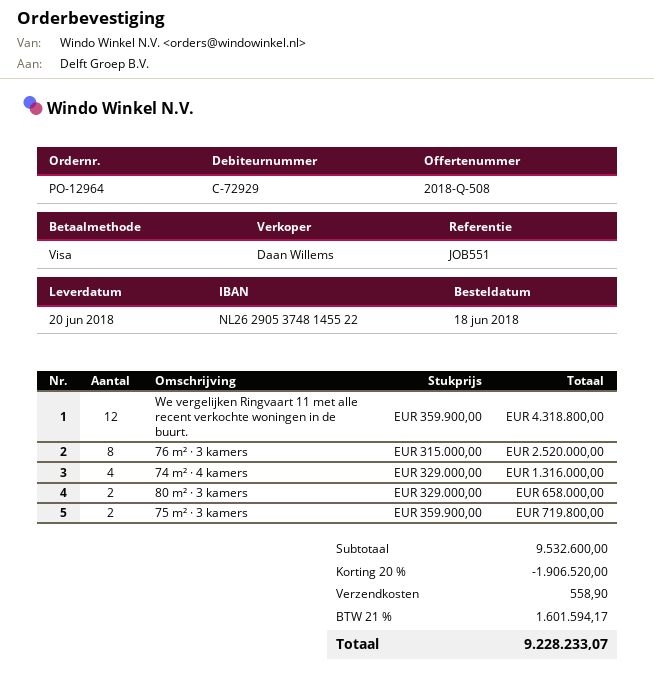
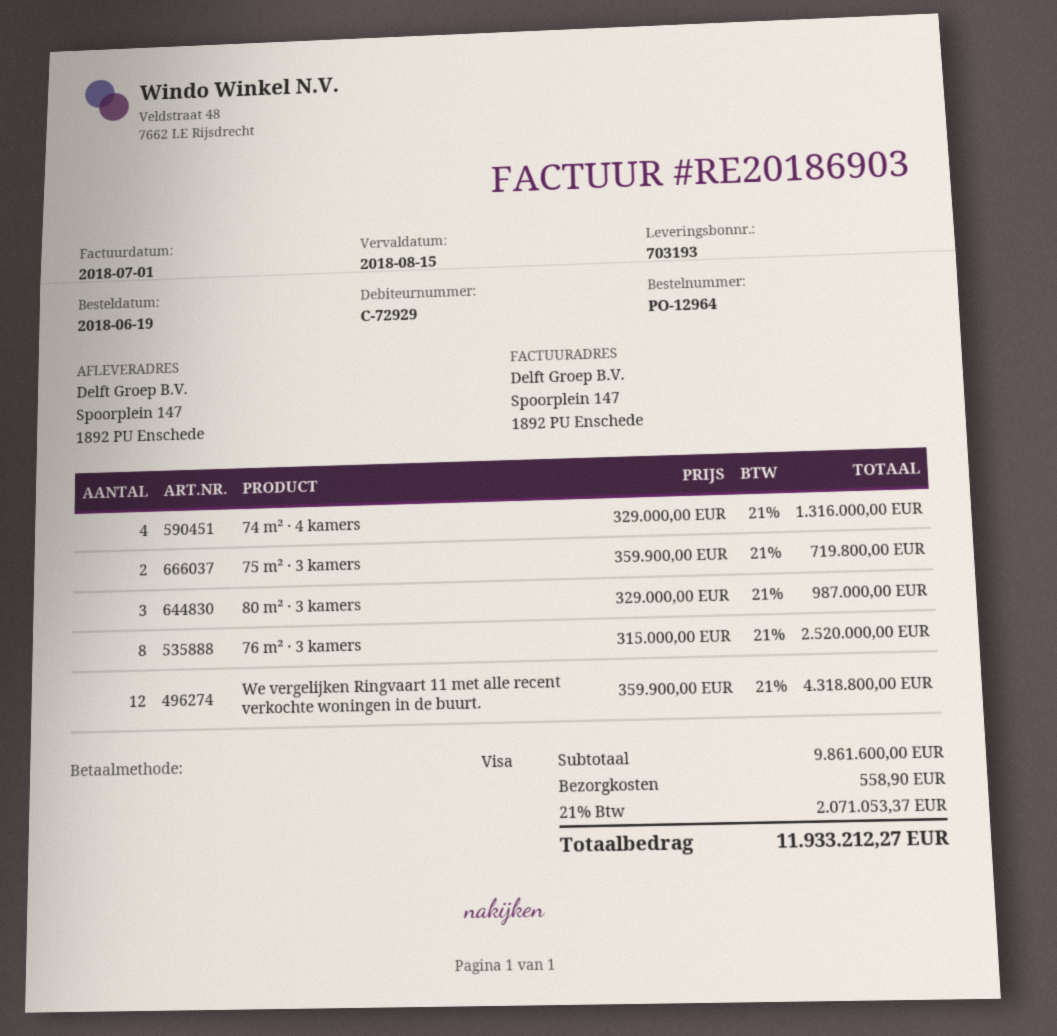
order date: 2018-06-18 -> 2018-06-19
80 m² · 3 kamers: 2 x 329000.00 = 658000.00 -> 3 x 329000.00 = 987000.00
subtotal: 9532600.00 -> 9861600.00
discount: 20% = 1906520.00 -> none
tax: 21% = 1601594.17 -> 21% = 2071053.37
total: 9228233.07 -> 11933212.27

